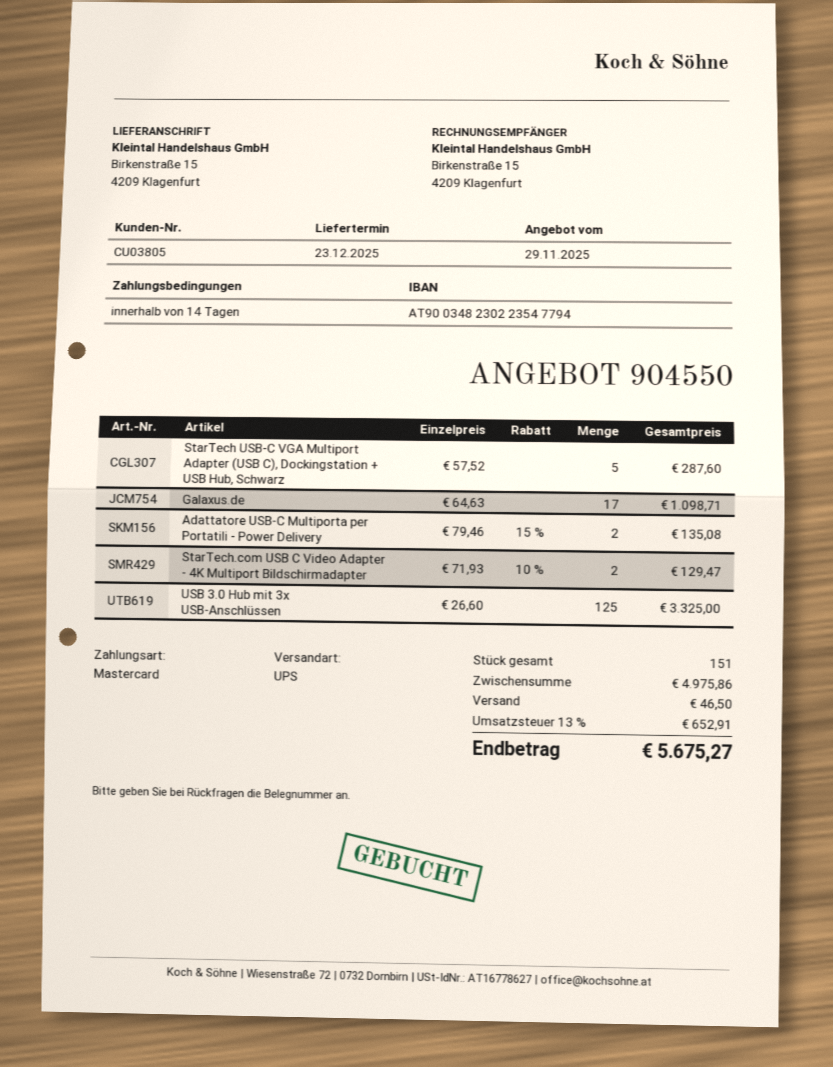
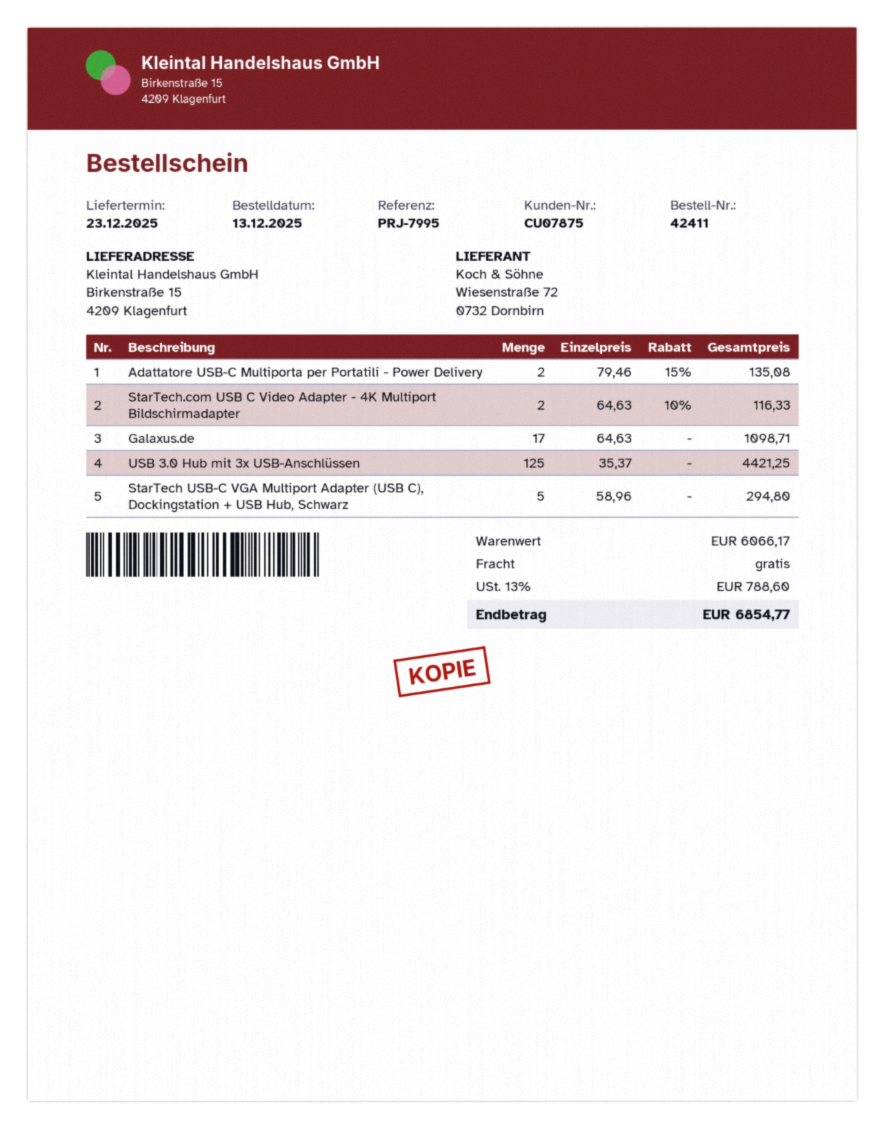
customer number: CU03805 -> CU07875
StarTech USB-C VGA Multiport Adapter (USB C), Dockingstation + USB Hub, Schwarz: 5 x 57.52 = 287.60 -> 5 x 58.96 = 294.80
StarTech.com USB C Video Adapter - 4K Multiport Bildschirmadapter: 2 x 71.93 - 10% = 129.47 -> 2 x 64.63 - 10% = 116.33
USB 3.0 Hub mit 3x USB-Anschlüssen: 125 x 26.60 = 3325.00 -> 125 x 35.37 = 4421.25
subtotal: 4975.86 -> 6066.17
shipping: 46.50 -> 0.00
tax: 13% = 652.91 -> 13% = 788.60
total: 5675.27 -> 6854.77

